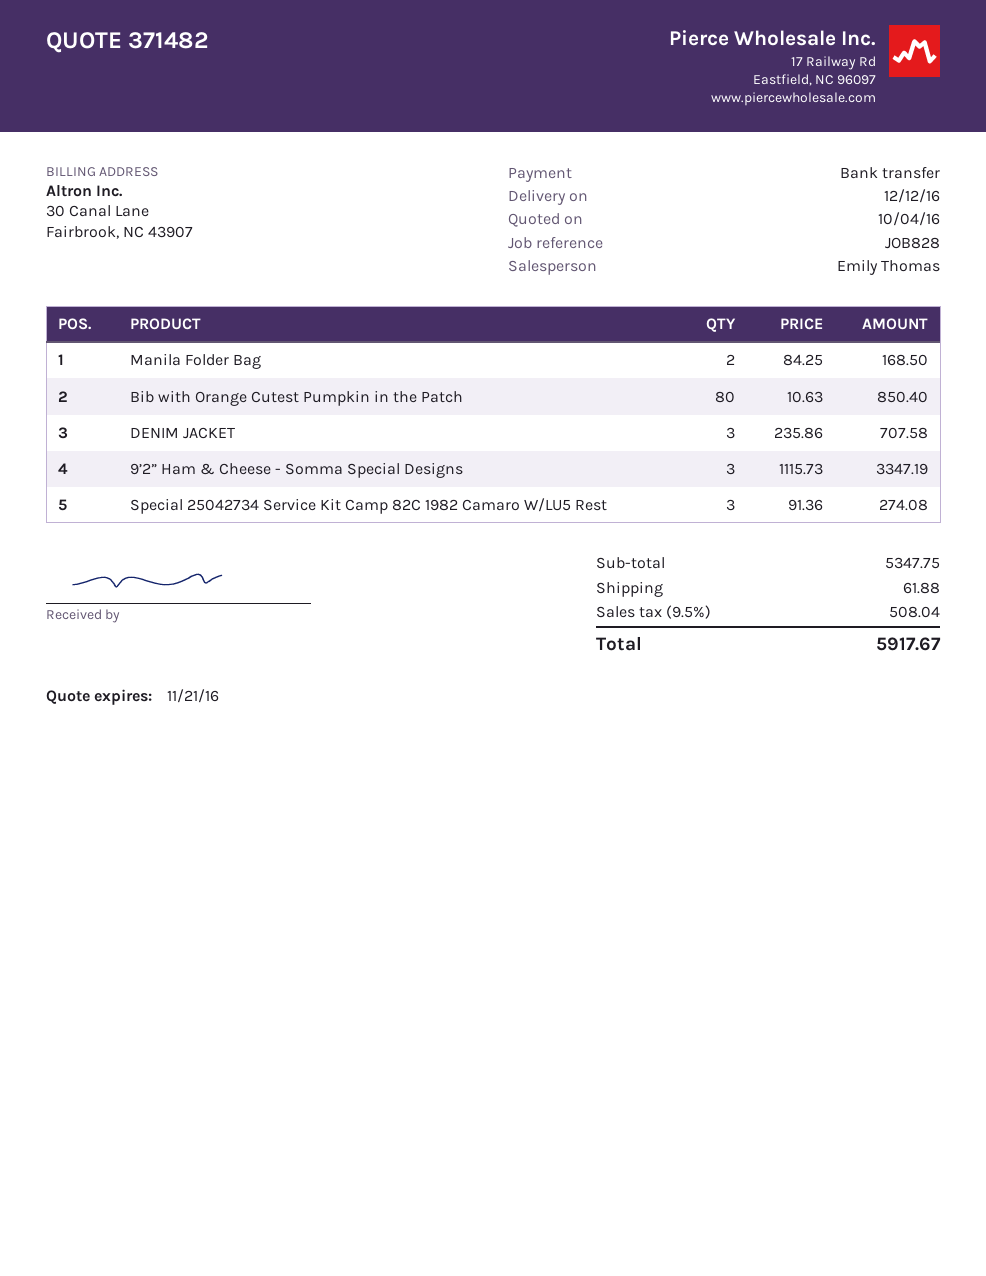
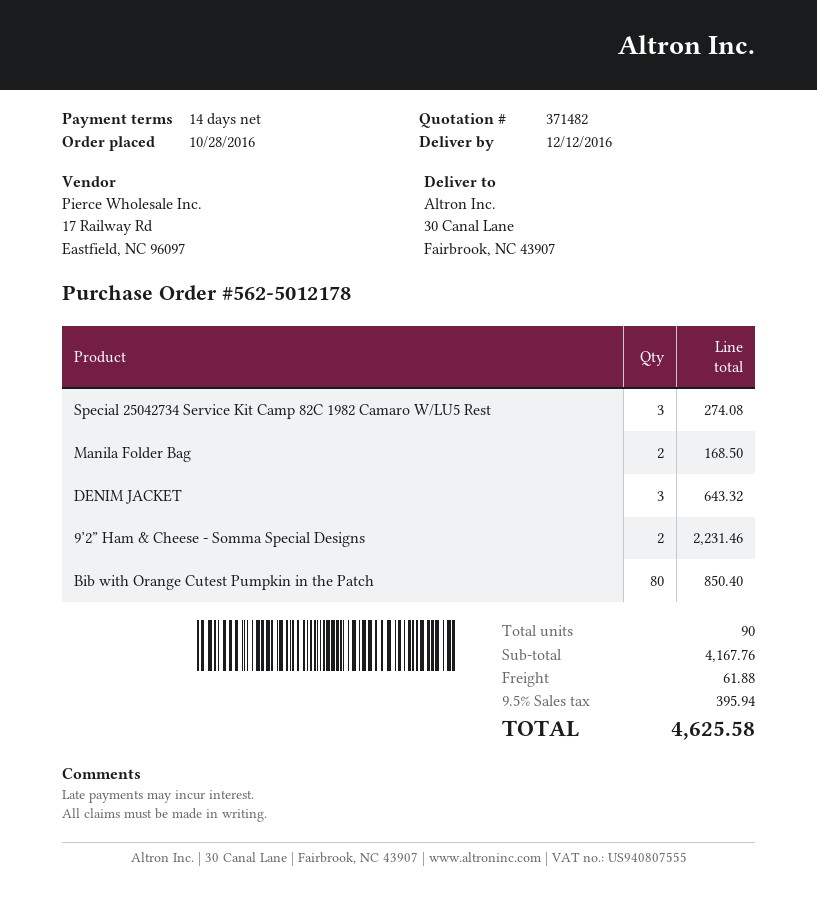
DENIM JACKET: 3 for 707.58 -> 3 for 643.32
9’2” Ham & Cheese - Somma Special Designs: 3 for 3347.19 -> 2 for 2231.46
subtotal: 5347.75 -> 4167.76
tax: 9.5% = 508.04 -> 9.5% = 395.94
total: 5917.67 -> 4625.58

